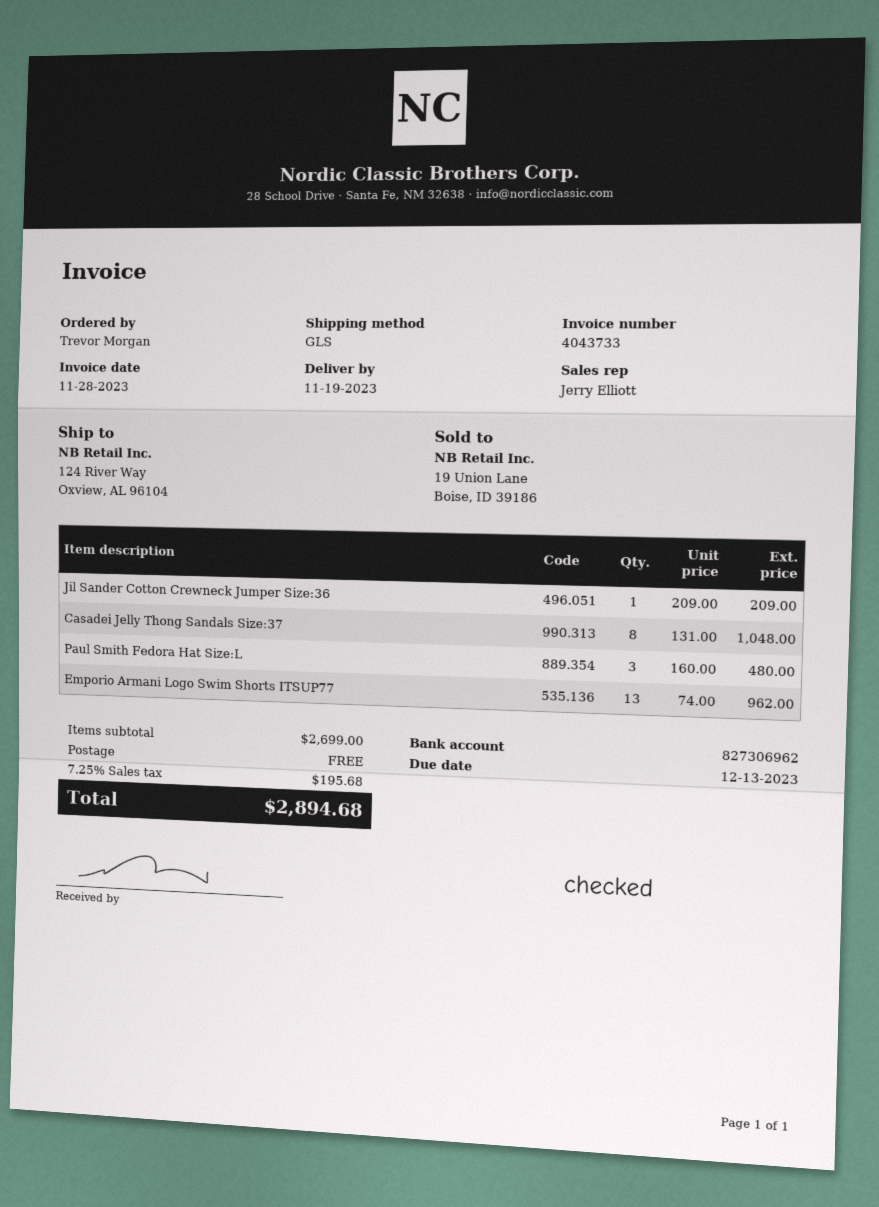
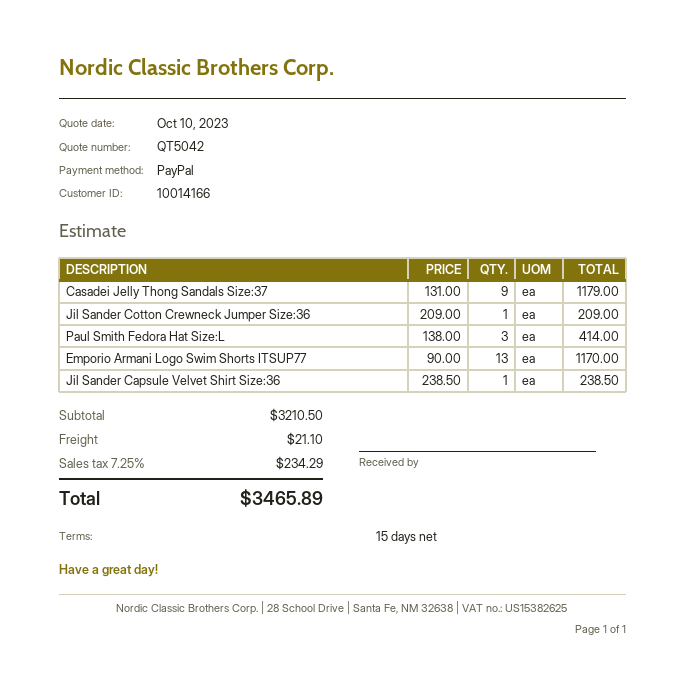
Casadei Jelly Thong Sandals Size:37: 8 x 131.00 = 1048.00 -> 9 x 131.00 = 1179.00
Paul Smith Fedora Hat Size:L: 3 x 160.00 = 480.00 -> 3 x 138.00 = 414.00
Emporio Armani Logo Swim Shorts ITSUP77: 13 x 74.00 = 962.00 -> 13 x 90.00 = 1170.00
Jil Sander Capsule Velvet Shirt Size:36: none -> 1 x 238.50 = 238.50
subtotal: 2699.00 -> 3210.50
shipping: 0.00 -> 21.10
tax: 7.25% = 195.68 -> 7.25% = 234.29
total: 2894.68 -> 3465.89

